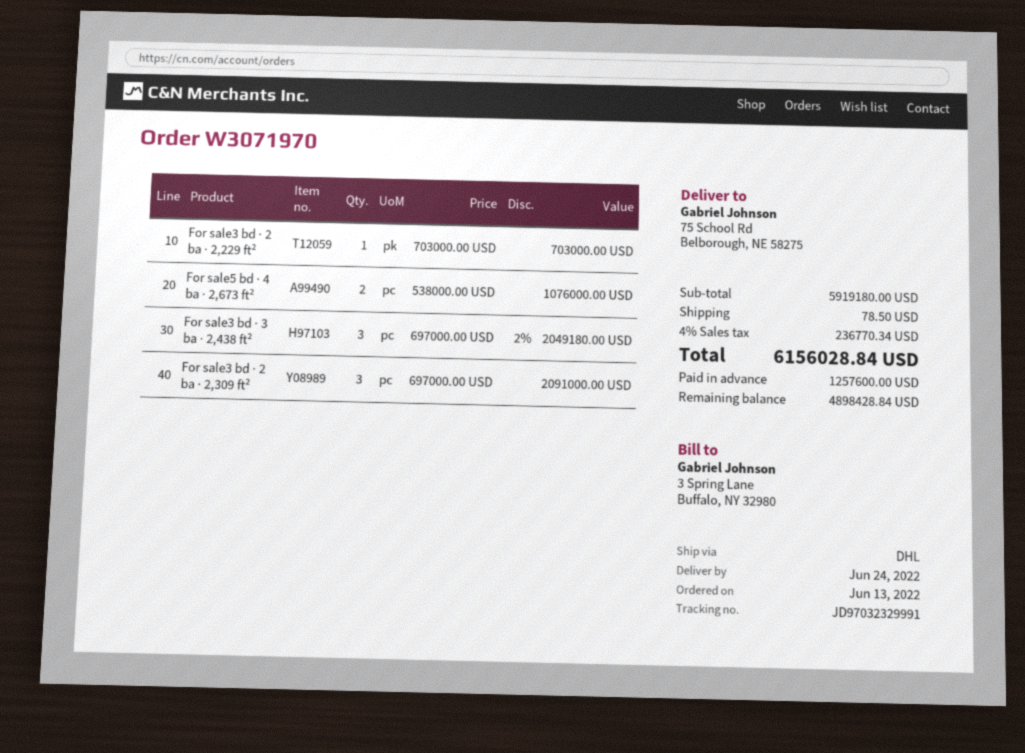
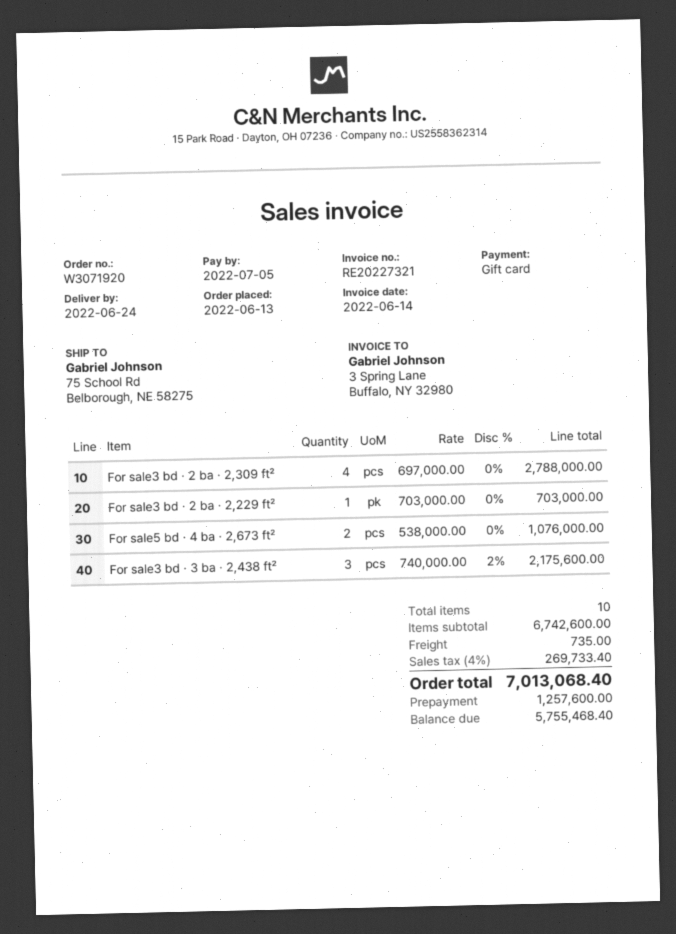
order number: W3071970 -> W3071920
For sale3 bd · 3 ba · 2,438 ft²: 3 x 697000.00 - 2% = 2049180.00 -> 3 x 740000.00 - 2% = 2175600.00
For sale3 bd · 2 ba · 2,309 ft²: 3 x 697000.00 = 2091000.00 -> 4 x 697000.00 = 2788000.00
subtotal: 5919180.00 -> 6742600.00
shipping: 78.50 -> 735.00
tax: 4% = 236770.34 -> 4% = 269733.40
total: 6156028.84 -> 7013068.40
balance: 4898428.84 -> 5755468.40

